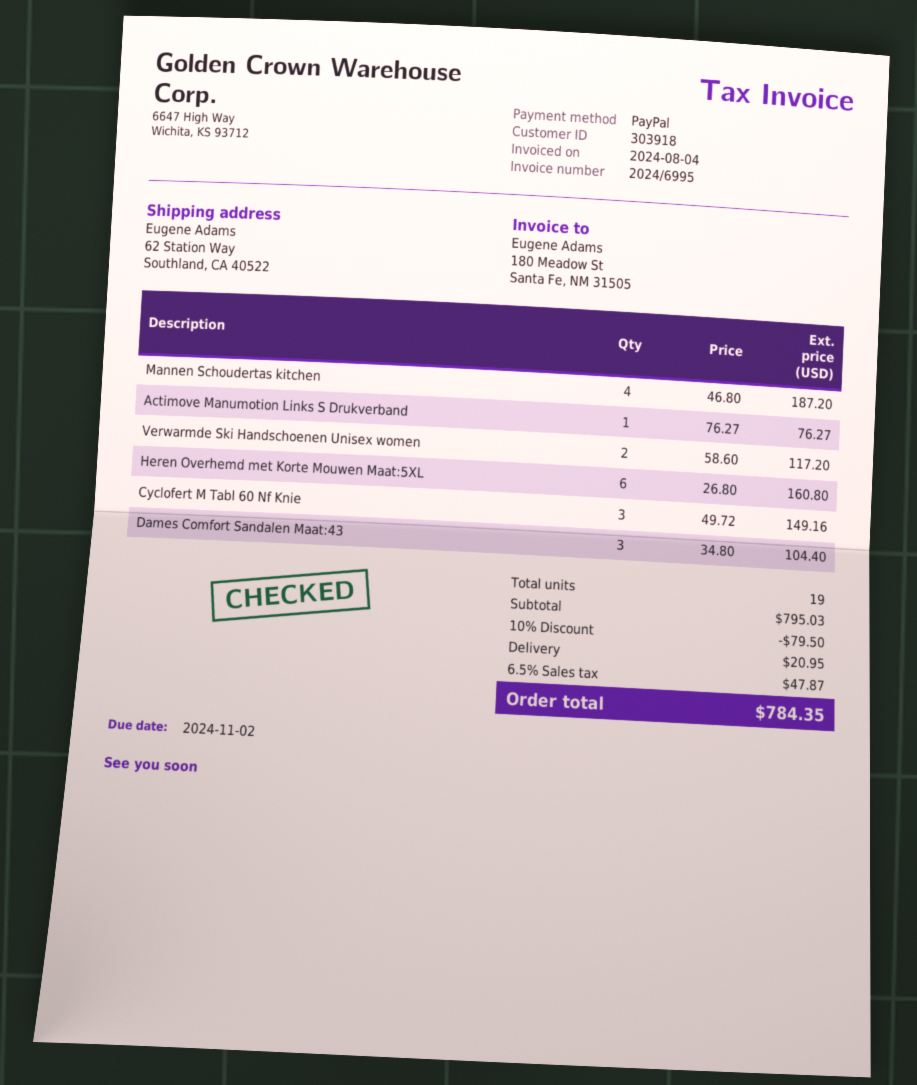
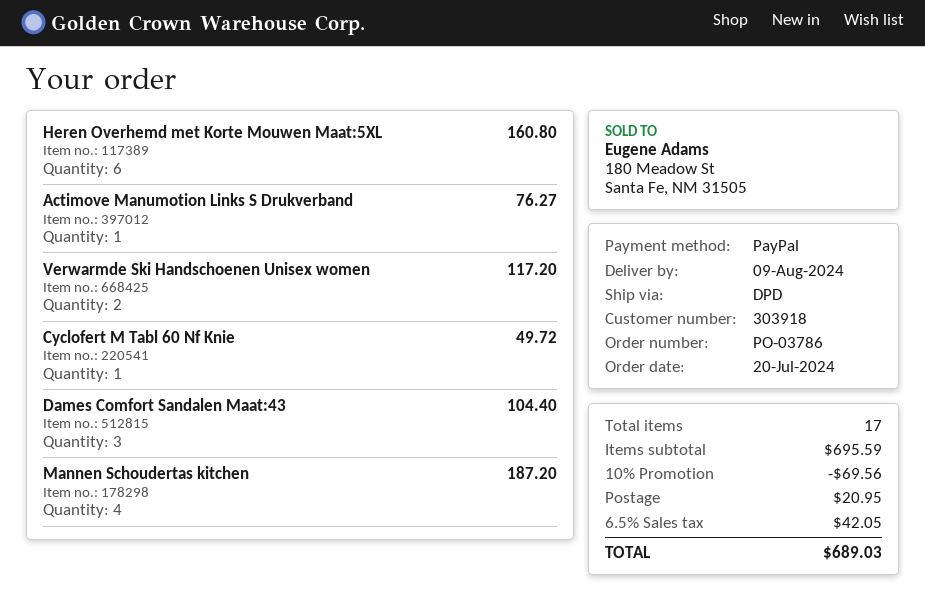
Cyclofert M Tabl 60 Nf Knie: 3 for 149.16 -> 1 for 49.72
total quantity: 19 -> 17
subtotal: 795.03 -> 695.59
discount: 10% = 79.50 -> 10% = 69.56
tax: 6.5% = 47.87 -> 6.5% = 42.05
total: 784.35 -> 689.03

